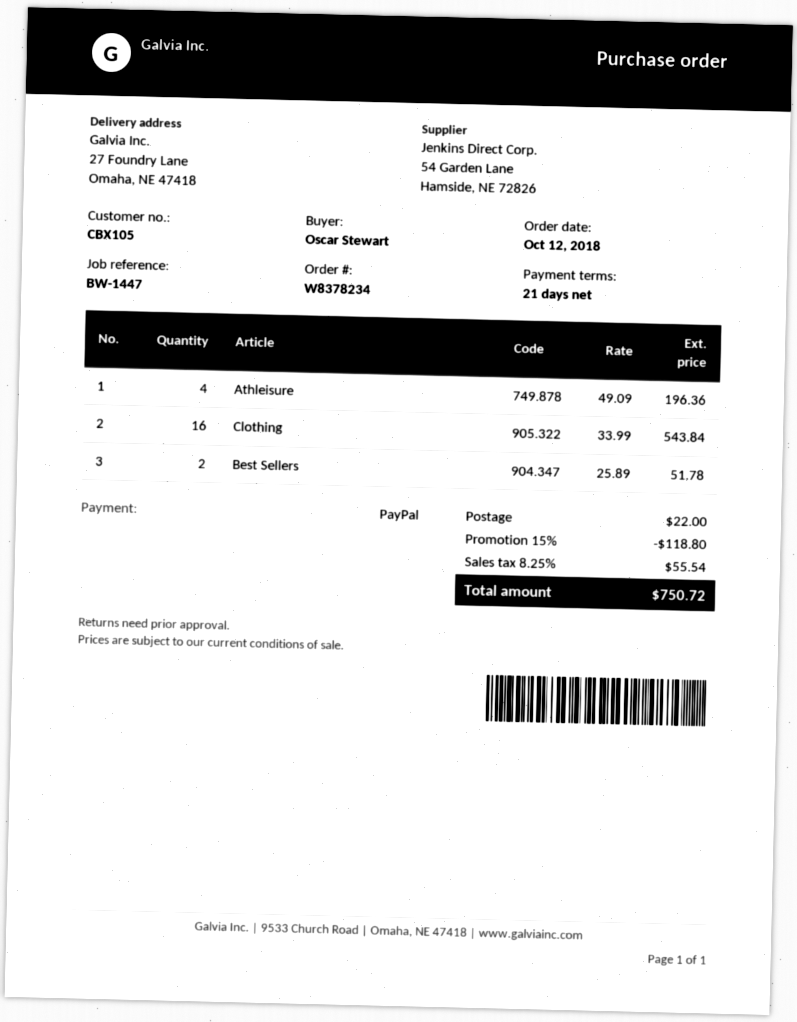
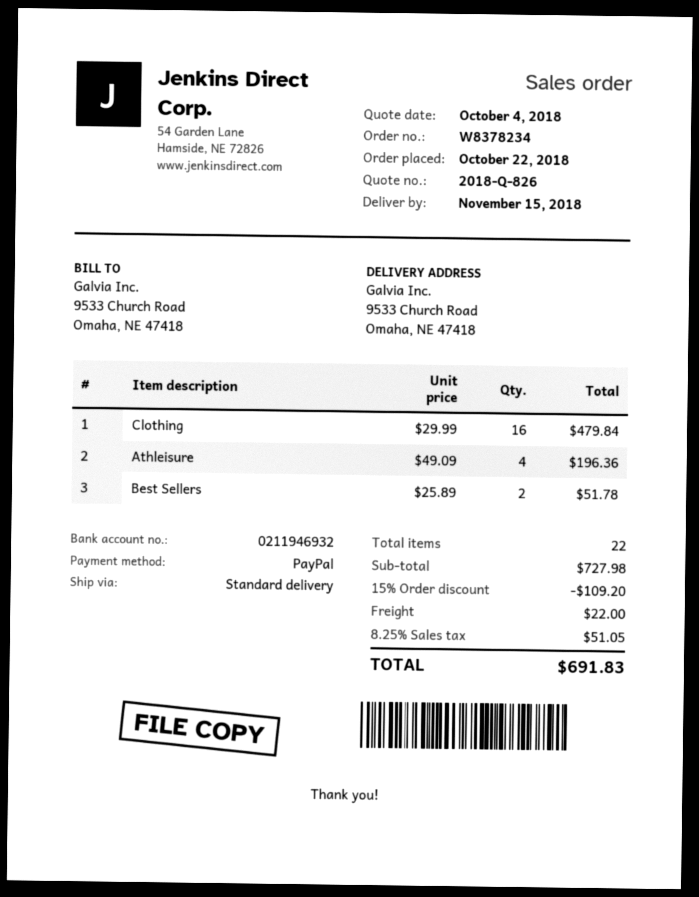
order date: 2018-10-12 -> 2018-10-22
ship to: 27 Foundry Lane, Omaha, NE 47418 -> 9533 Church Road, Omaha, NE 47418
Clothing: 16 x 33.99 = 543.84 -> 16 x 29.99 = 479.84
discount: 15% = 118.80 -> 15% = 109.20
tax: 8.25% = 55.54 -> 8.25% = 51.05
total: 750.72 -> 691.83

